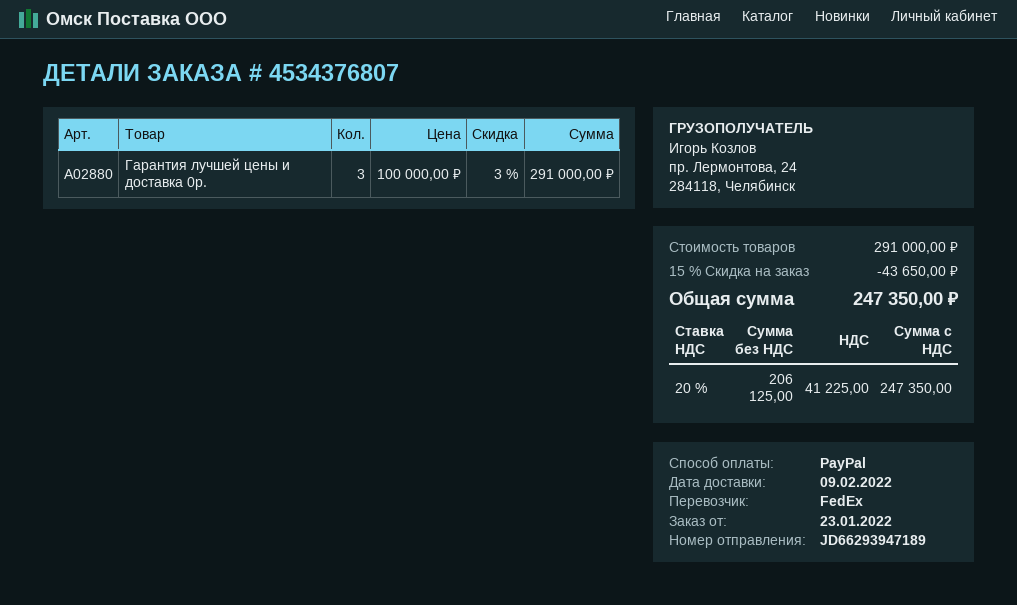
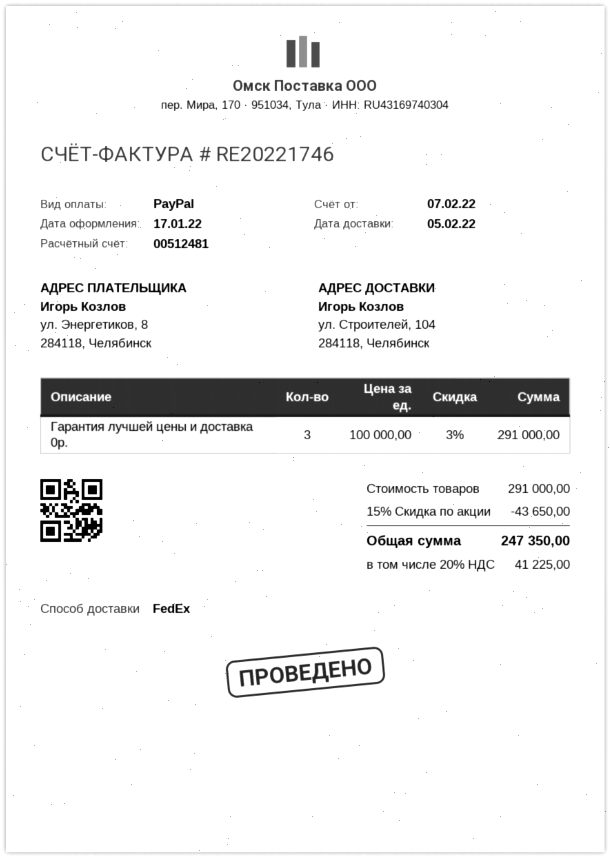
order date: 2022-01-23 -> 2022-01-17
delivery date: 2022-02-09 -> 2022-02-05
ship to: пр. Лермонтова, 24, 284118, Челябинск -> ул. Строителей, 104, 284118, Челябинск

